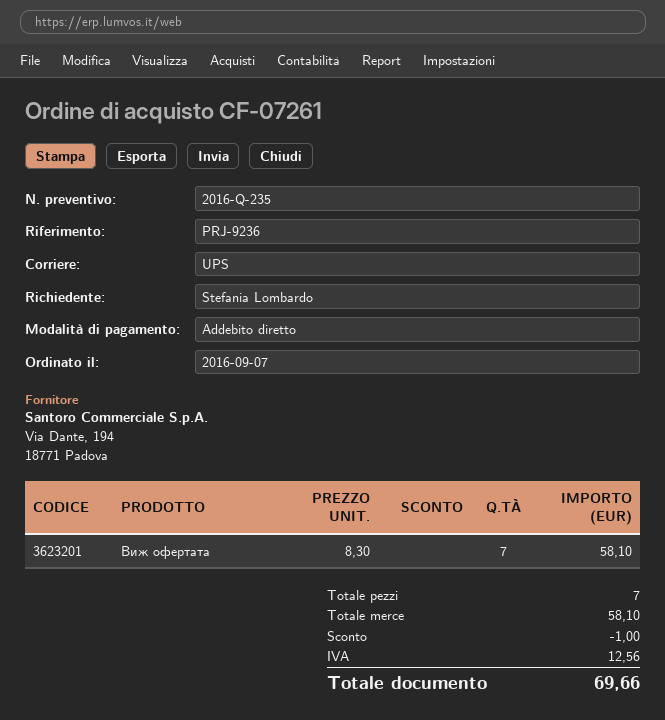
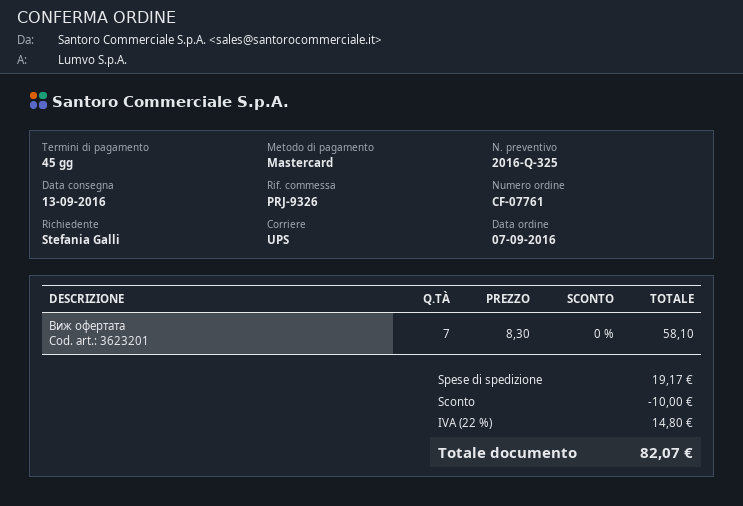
quote number: 2016-Q-235 -> 2016-Q-325
order number: CF-07261 -> CF-07761
reference: PRJ-9236 -> PRJ-9326
ordered by: Stefania Lombardo -> Stefania Galli
payment method: direct debit -> Mastercard
discount: 1.00 -> 10.00
shipping: none -> 19.17
tax: 12.56 -> 14.80
total: 69.66 -> 82.07

